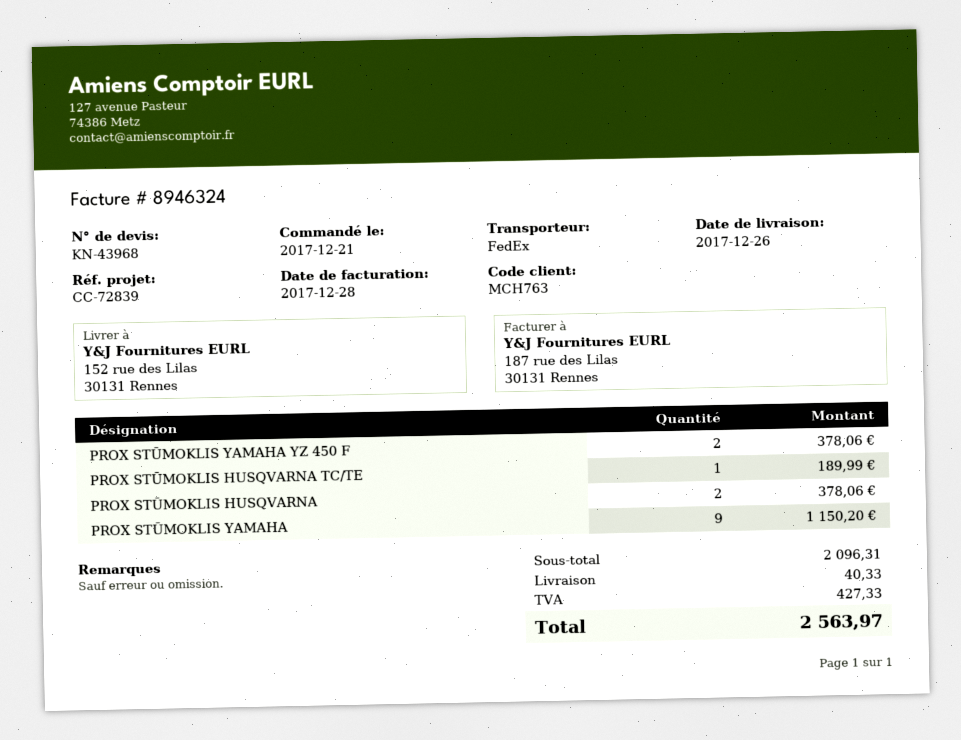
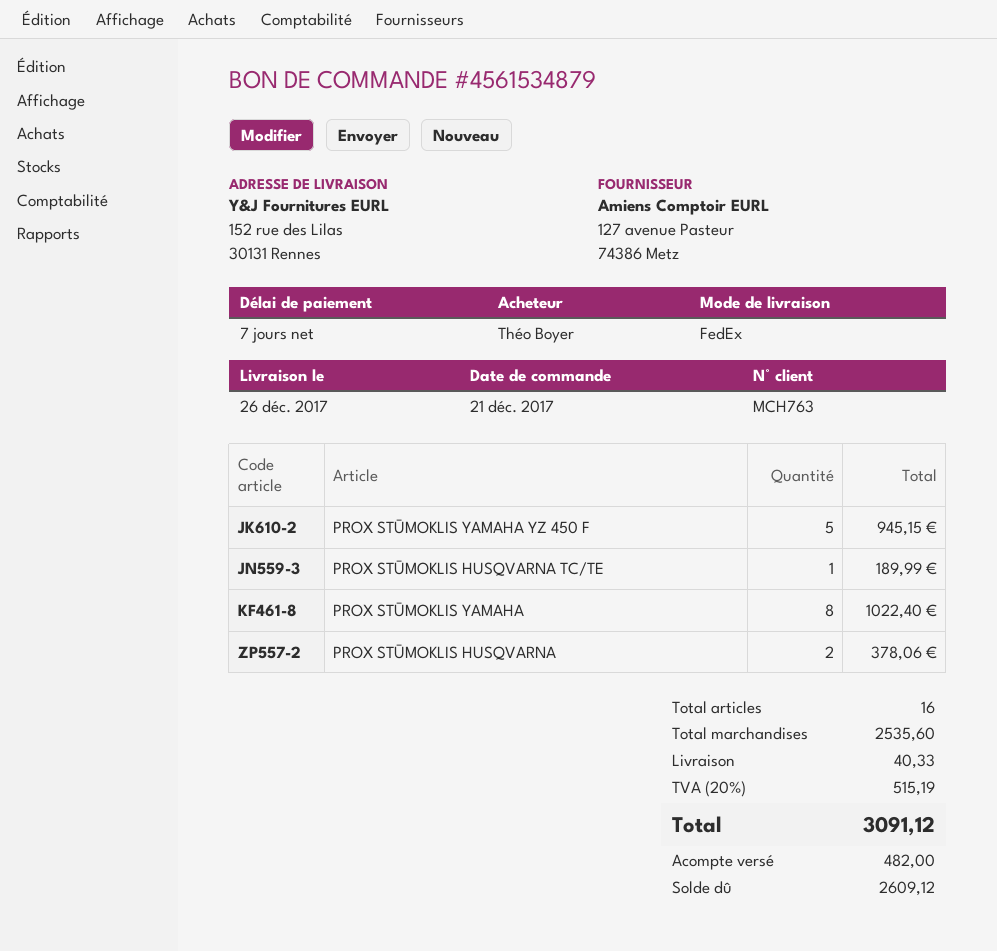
PROX STŪMOKLIS YAMAHA YZ 450 F: 2 for 378.06 -> 5 for 945.15
PROX STŪMOKLIS YAMAHA: 9 for 1150.20 -> 8 for 1022.40
subtotal: 2096.31 -> 2535.60
tax: 427.33 -> 515.19
total: 2563.97 -> 3091.12

